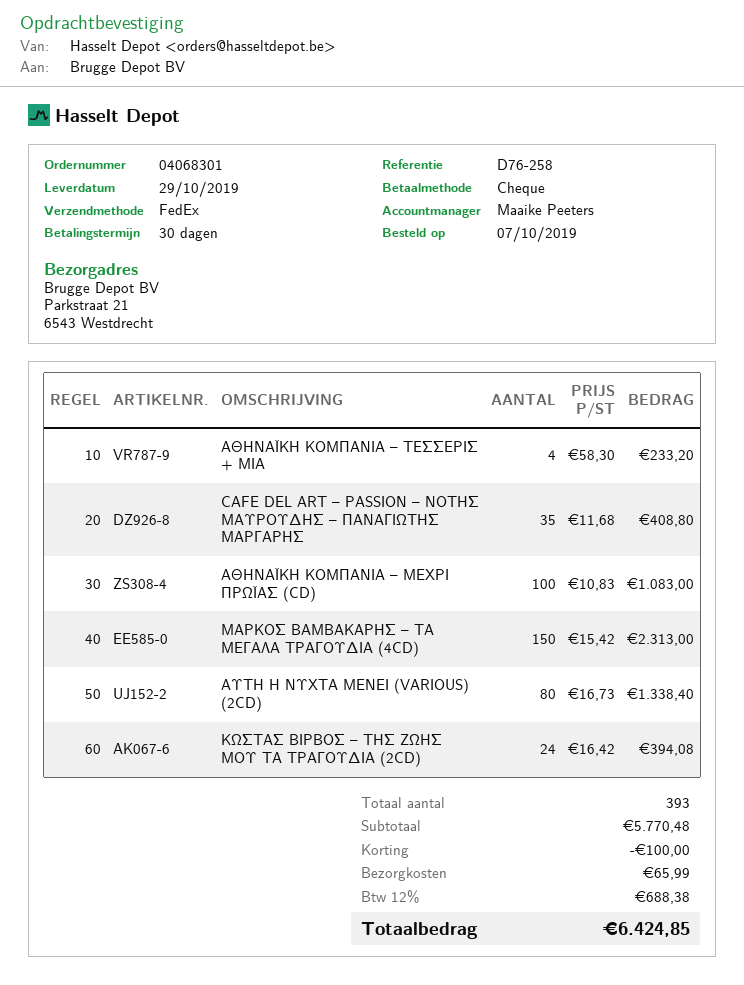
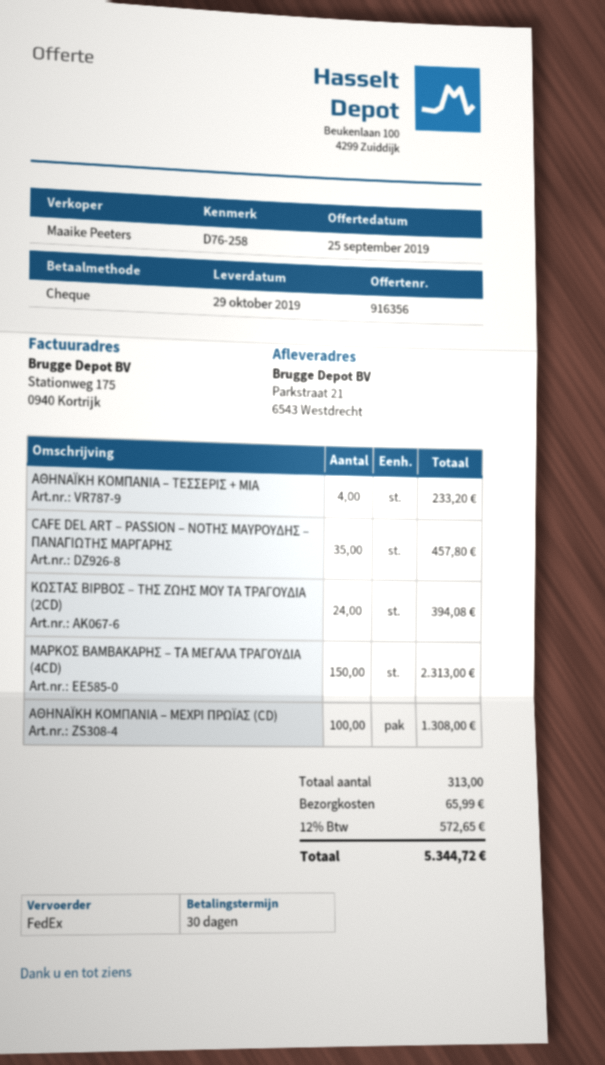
CAFE DEL ART – PASSION – ΝΟΤΗΣ ΜΑΥΡΟΥΔΗΣ – ΠΑΝΑΓΙΩΤΗΣ ΜΑΡΓΑΡΗΣ: 35 for 408.80 -> 35 for 457.80
ΑΘΗΝΑΪΚΗ ΚΟΜΠΑΝΙΑ – ΜΕΧΡΙ ΠΡΩΪΑΣ (CD): 100 for 1083.00 -> 100 for 1308.00
ΑΥΤΗ Η ΝΥΧΤΑ ΜΕΝΕΙ (VARIOUS) (2CD): 80 for 1338.40 -> none
total quantity: 393 -> 313
discount: 100.00 -> none
tax: 12% = 688.38 -> 12% = 572.65
total: 6424.85 -> 5344.72

